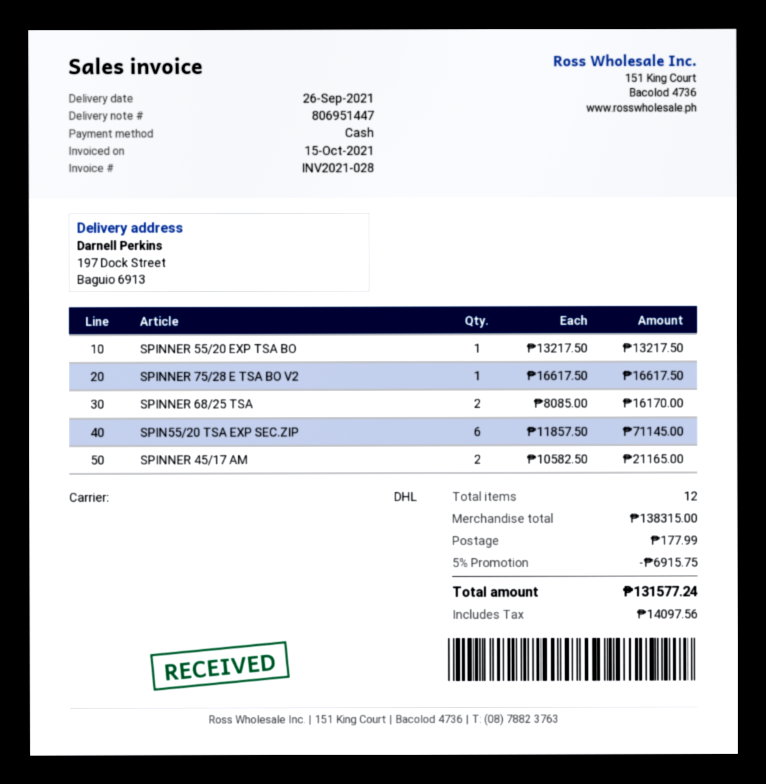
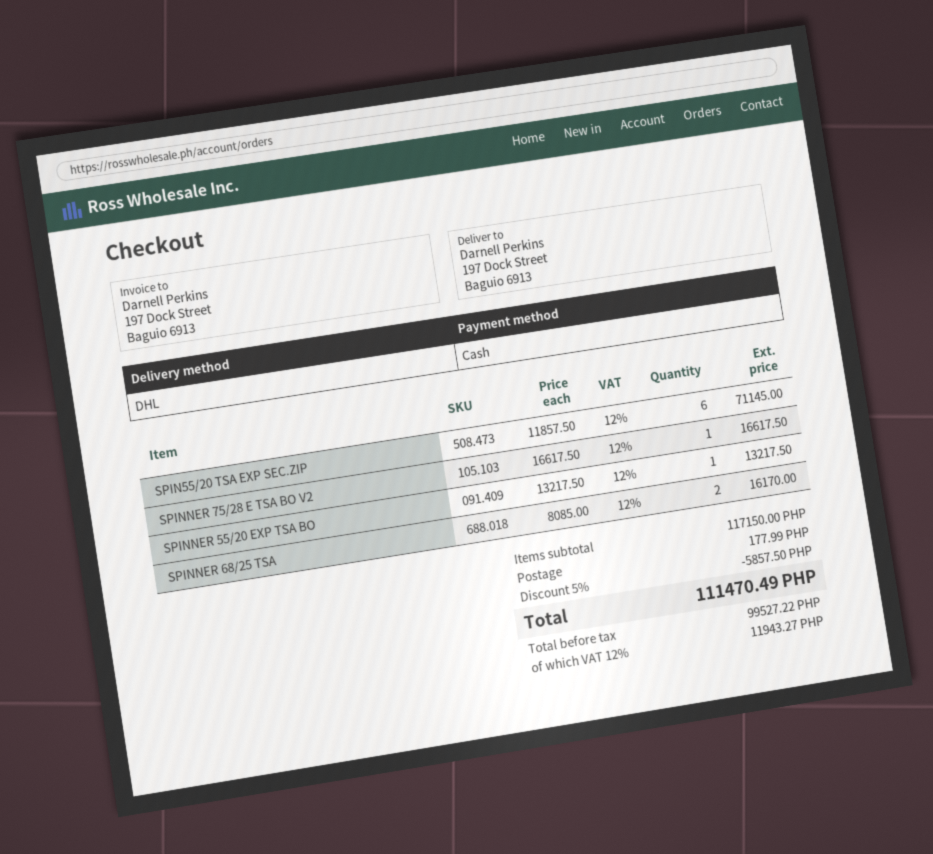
SPINNER 45/17 AM: 2 x 10582.50 = 21165.00 -> none
subtotal: 138315.00 -> 117150.00
discount: 5% = 6915.75 -> 5% = 5857.50
tax: 14097.56 -> 11943.27
total: 131577.24 -> 111470.49

